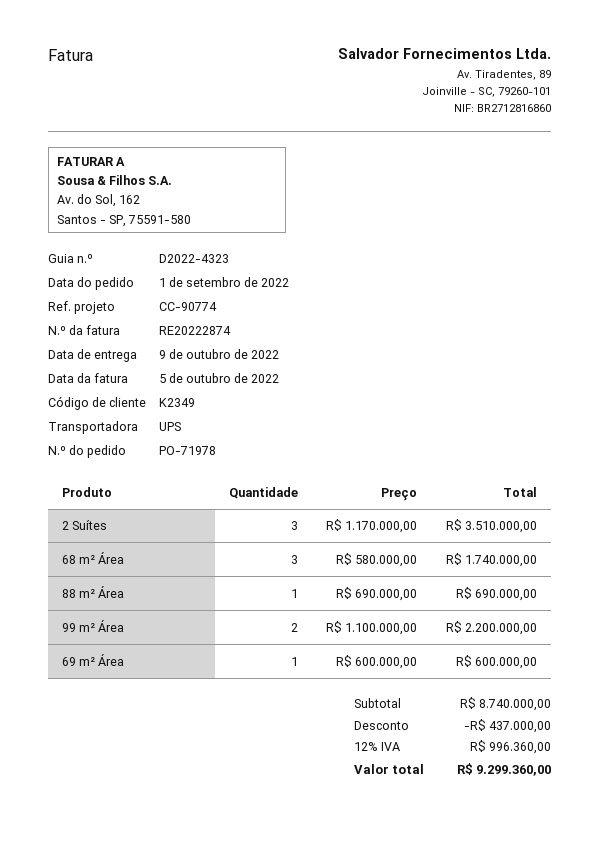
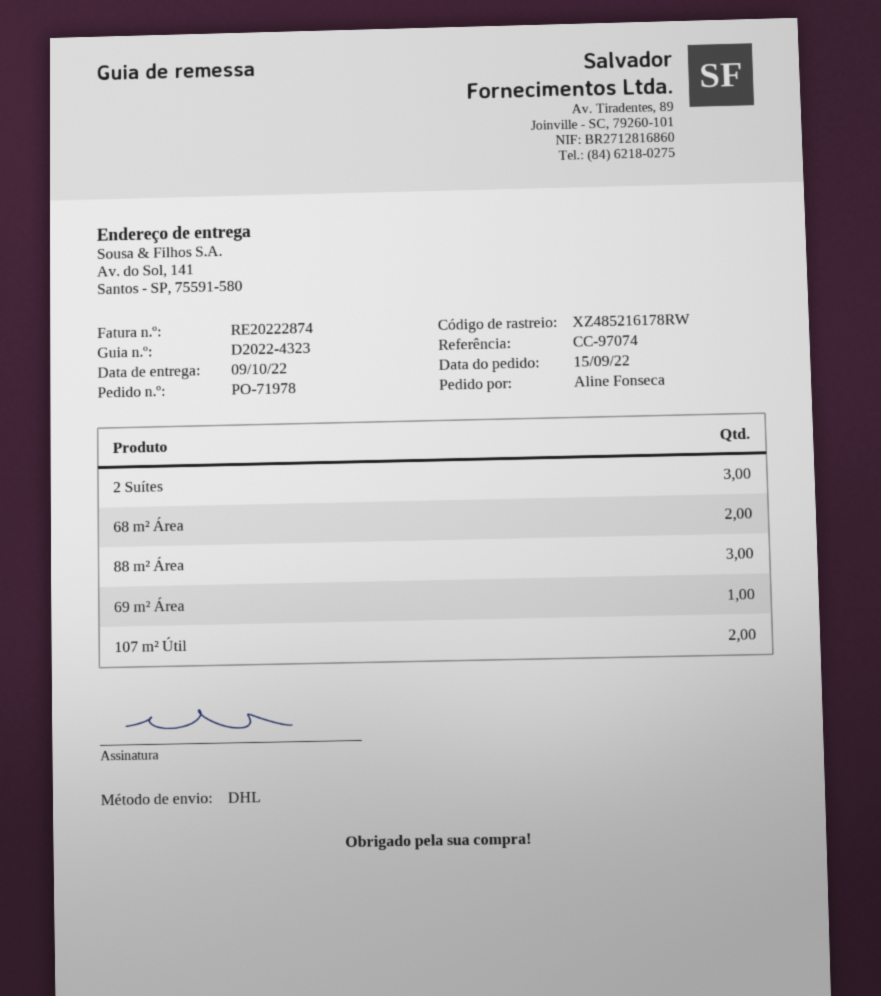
order date: 2022-09-01 -> 2022-09-15
reference: CC-90774 -> CC-97074
shipping method: UPS -> DHL
68 m² Área: 3 -> 2
88 m² Área: 1 -> 3
99 m² Área: 2 -> none
107 m² Útil: none -> 2

